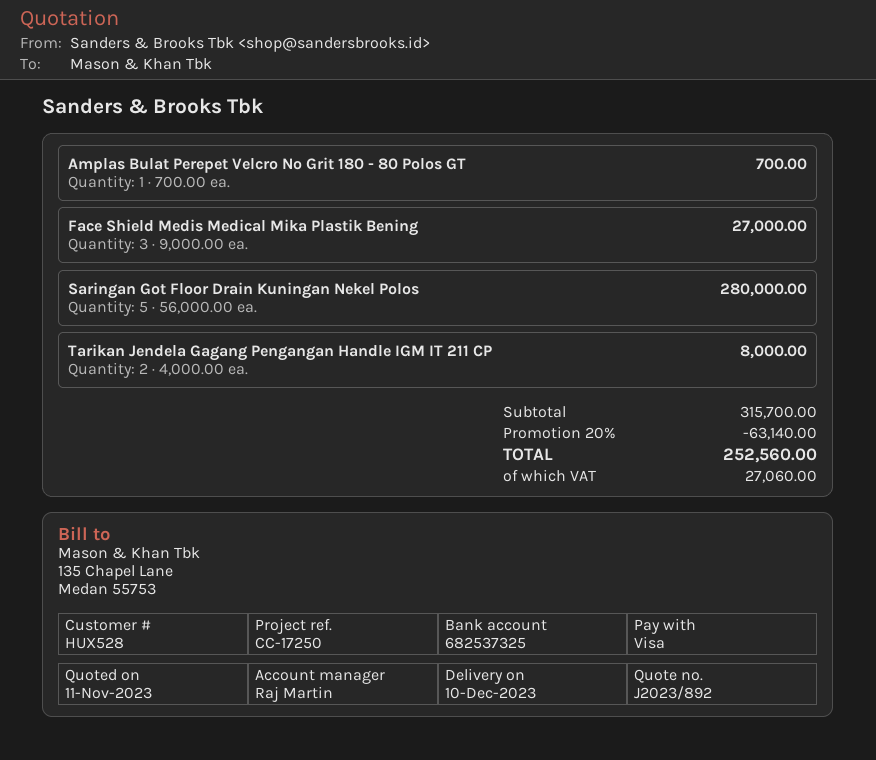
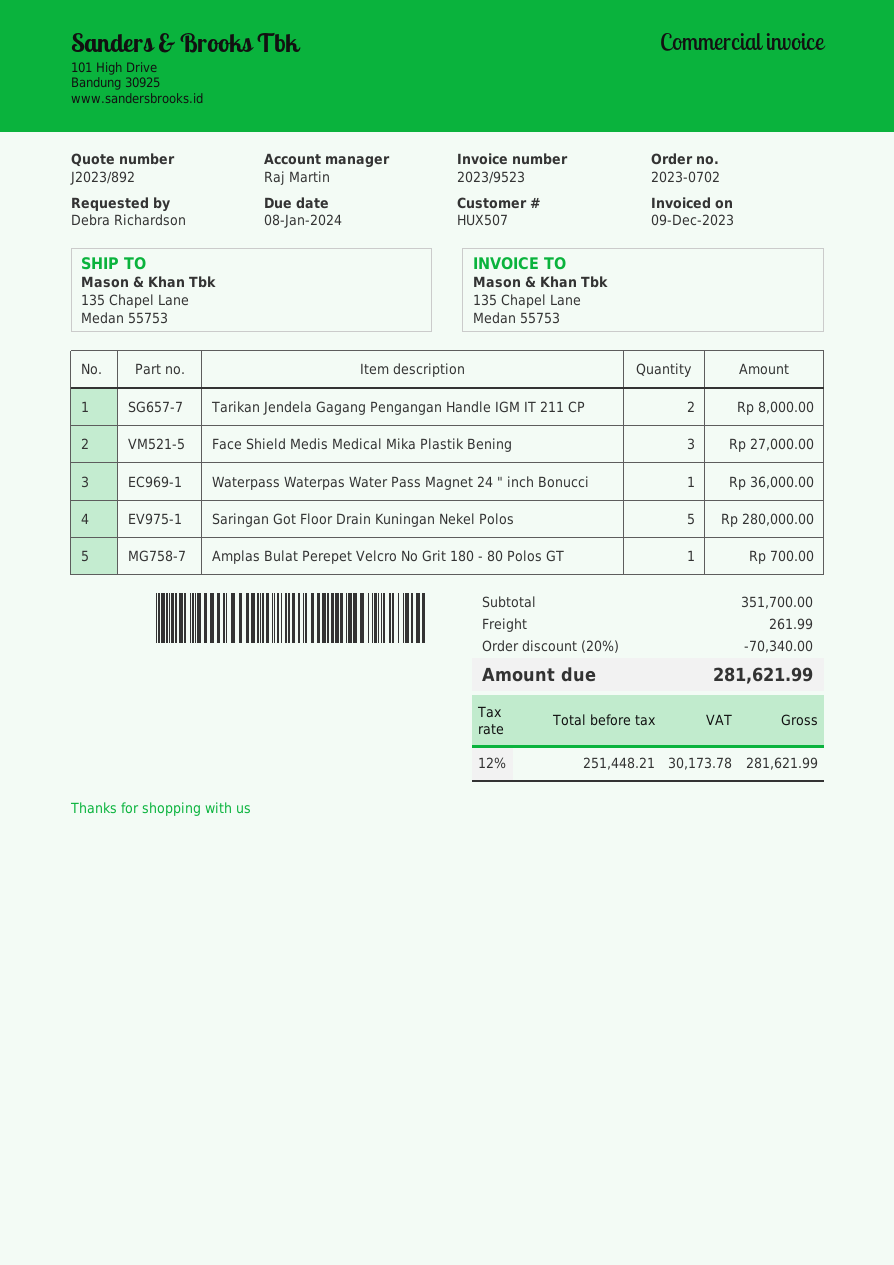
customer number: HUX528 -> HUX507
Waterpass Waterpas Water Pass Magnet 24 " inch Bonucci: none -> 1 for 36000.00
subtotal: 315700.00 -> 351700.00
discount: 20% = 63140.00 -> 20% = 70340.00
shipping: none -> 261.99
tax: 27060.00 -> 30173.78
total: 252560.00 -> 281621.99

